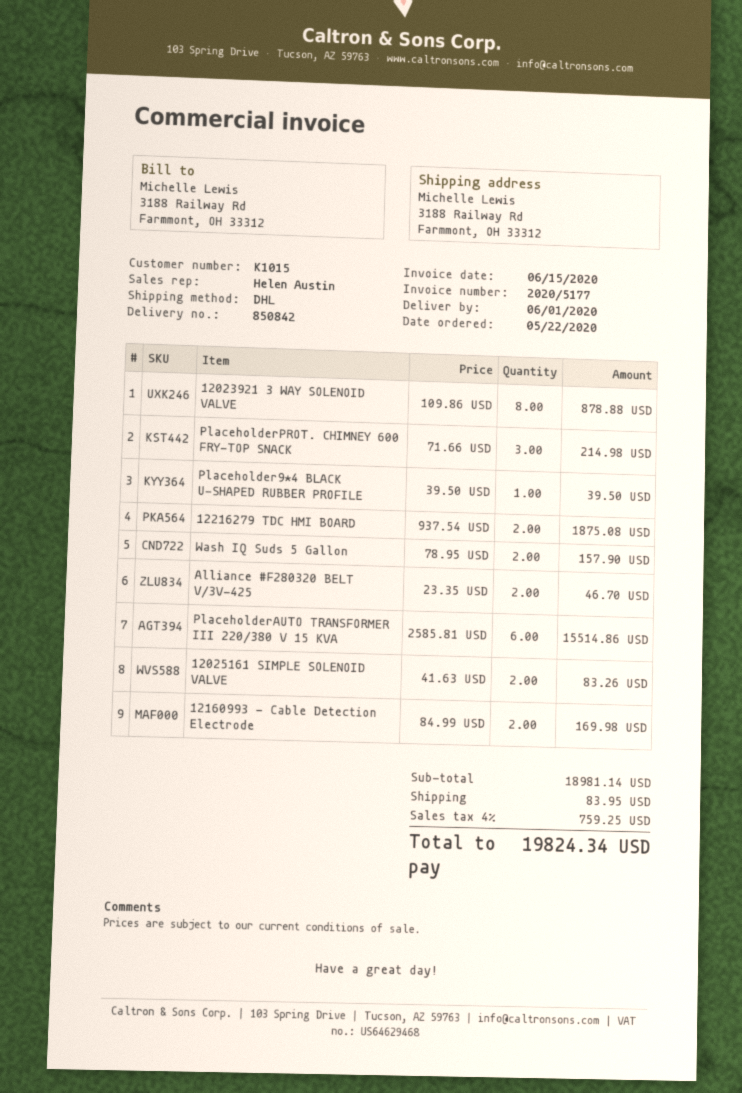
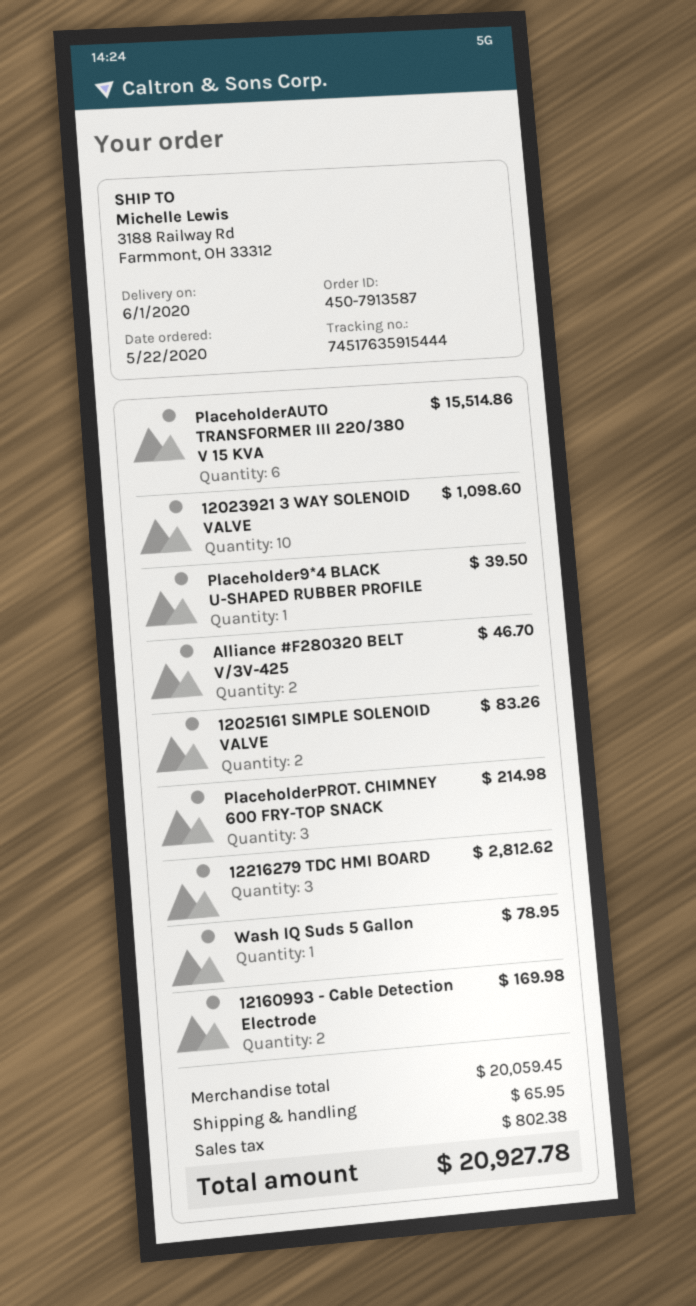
12023921 3 WAY SOLENOID VALVE: 8 for 878.88 -> 10 for 1098.60
12216279 TDC HMI BOARD: 2 for 1875.08 -> 3 for 2812.62
Wash IQ Suds 5 Gallon: 2 for 157.90 -> 1 for 78.95
subtotal: 18981.14 -> 20059.45
shipping: 83.95 -> 65.95
tax: 759.25 -> 802.38
total: 19824.34 -> 20927.78

